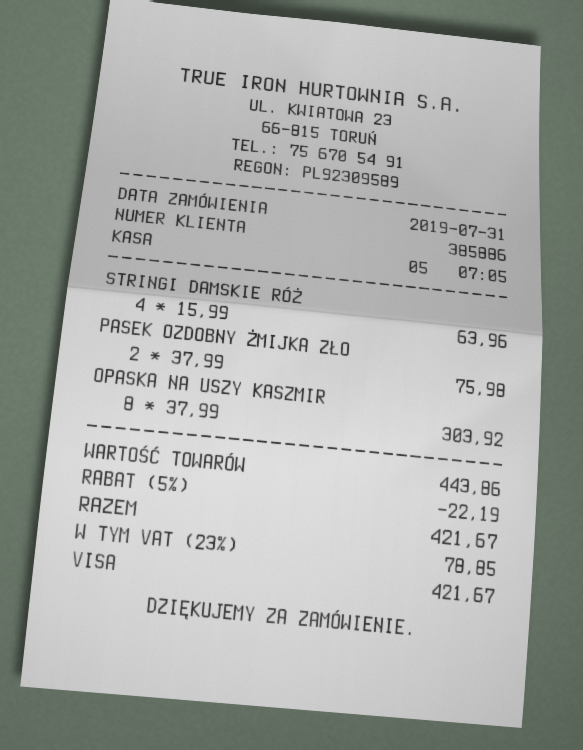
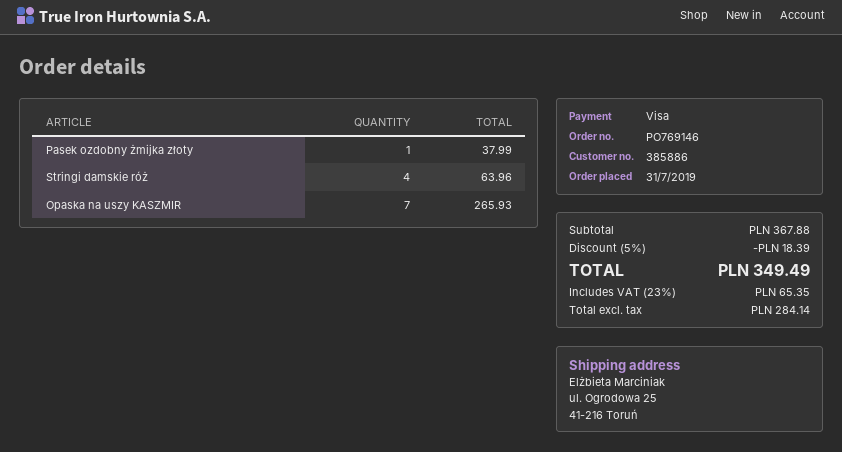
PASEK OZDOBNY ŻMIJKA ZŁO: 2 for 75.98 -> 1 for 37.99
OPASKA NA USZY KASZMIR: 8 for 303.92 -> 7 for 265.93
subtotal: 443.86 -> 367.88
discount: 5% = 22.19 -> 5% = 18.39
tax: 23% = 78.85 -> 23% = 65.35
total: 421.67 -> 349.49

